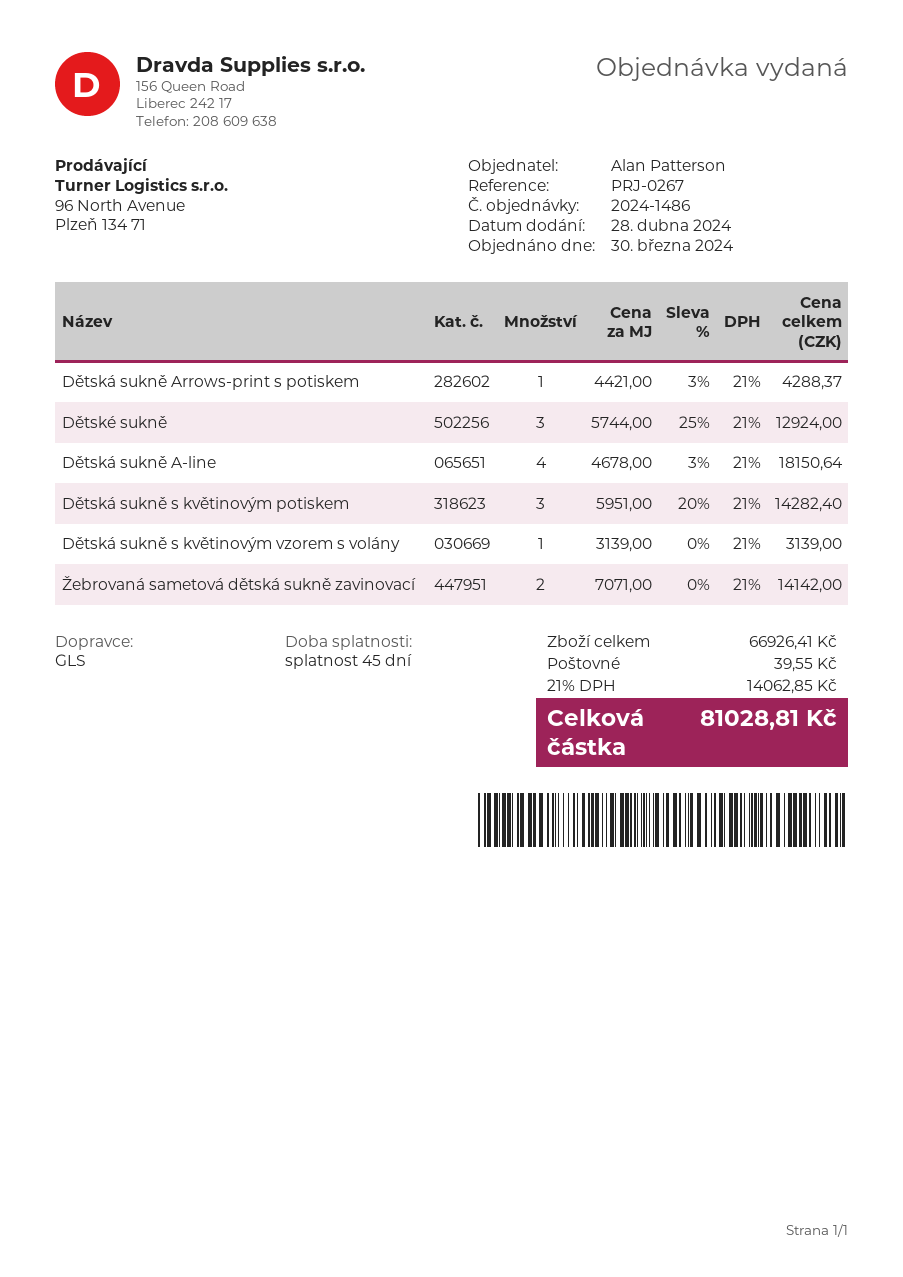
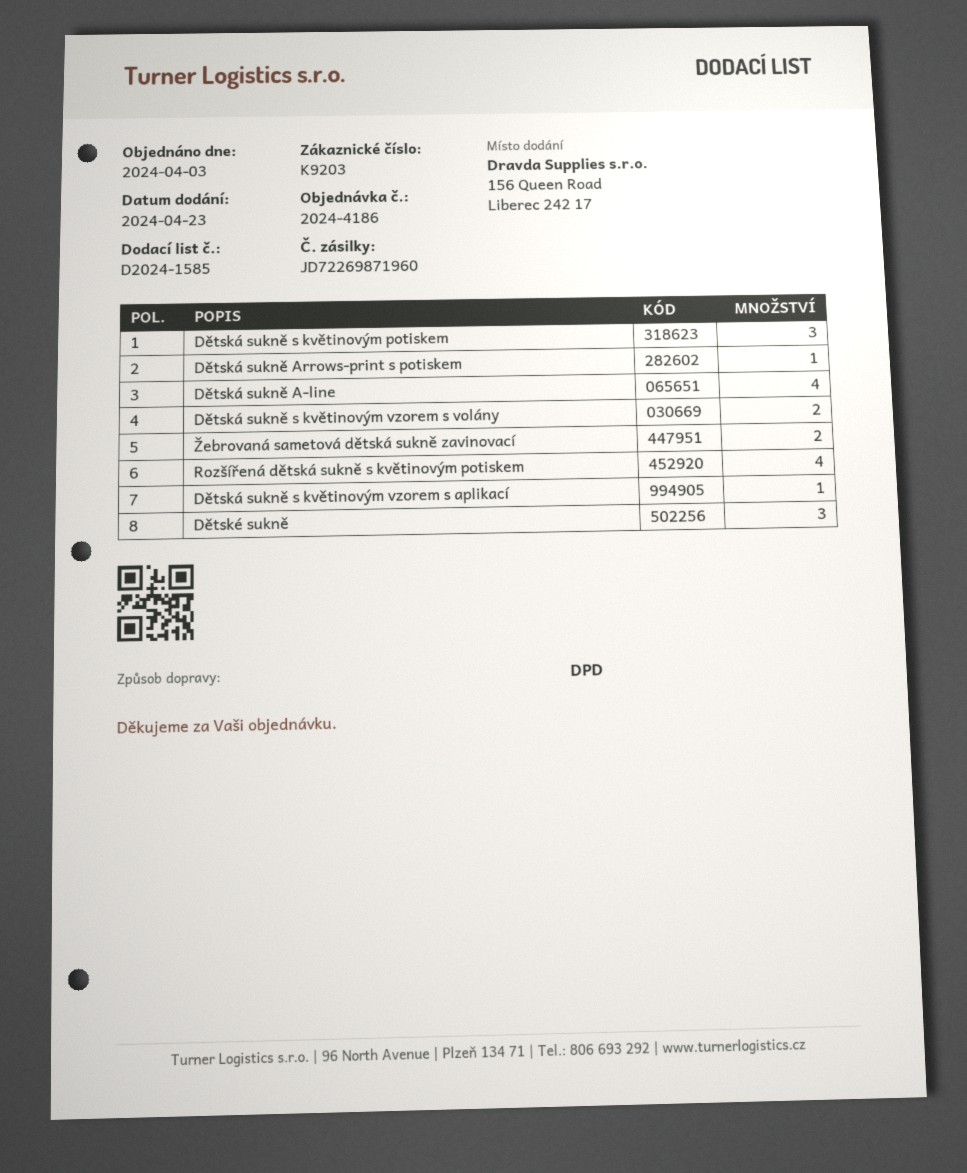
order number: 2024-1486 -> 2024-4186
order date: 2024-03-30 -> 2024-04-03
delivery date: 2024-04-28 -> 2024-04-23
shipping method: GLS -> DPD
Dětská sukně s květinovým vzorem s volány: 1 -> 2
Rozšířená dětská sukně s květinovým potiskem: none -> 4
Dětská sukně s květinovým vzorem s aplikací: none -> 1

